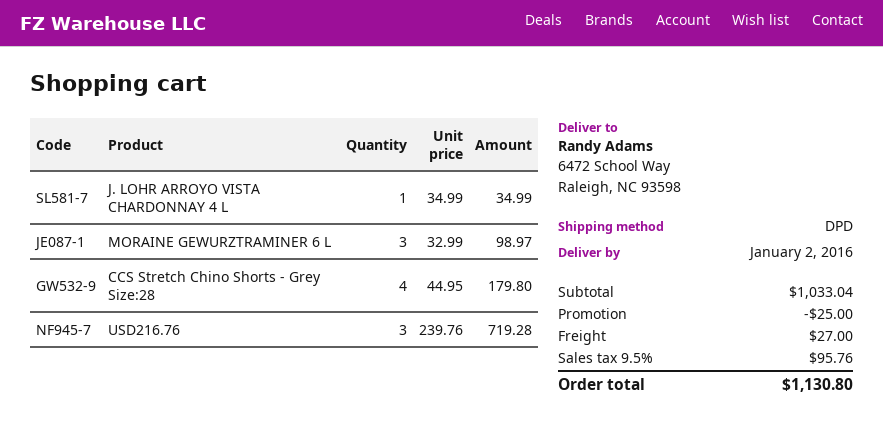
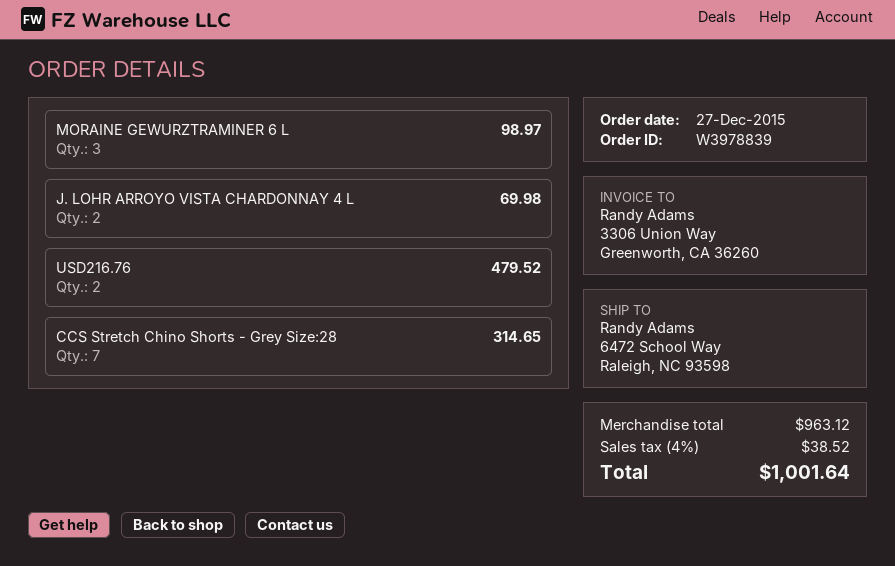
J. LOHR ARROYO VISTA CHARDONNAY 4 L: 1 for 34.99 -> 2 for 69.98
CCS Stretch Chino Shorts - Grey Size:28: 4 for 179.80 -> 7 for 314.65
USD216.76: 3 for 719.28 -> 2 for 479.52
subtotal: 1033.04 -> 963.12
discount: 25.00 -> none
shipping: 27.00 -> none
tax: 9.5% = 95.76 -> 4% = 38.52
total: 1130.80 -> 1001.64

